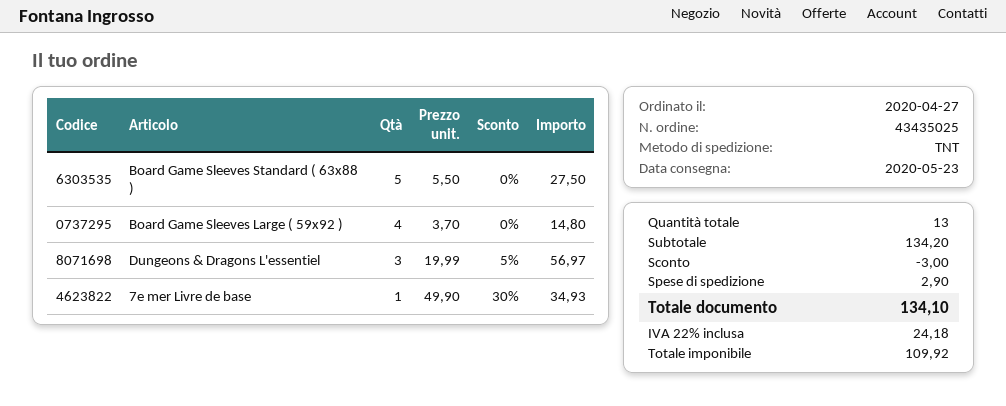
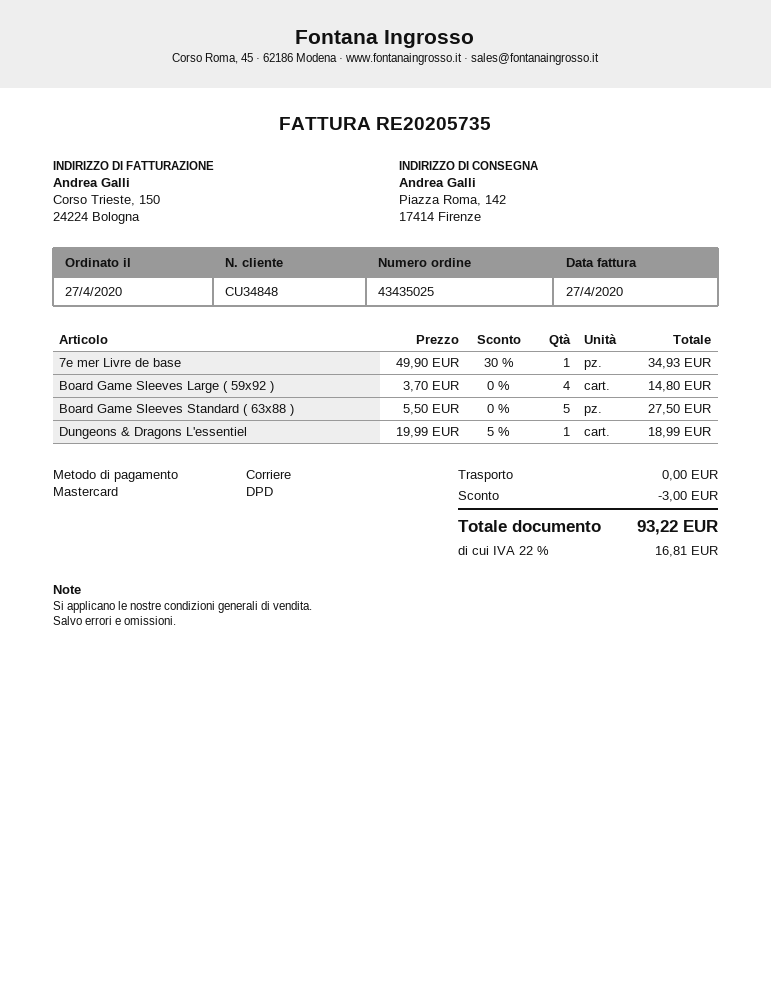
shipping method: TNT -> DPD
Dungeons & Dragons L'essentiel: 3 x 19.99 - 5% = 56.97 -> 1 x 19.99 - 5% = 18.99
shipping: 2.90 -> 0.00
tax: 22% = 24.18 -> 22% = 16.81
total: 134.10 -> 93.22

